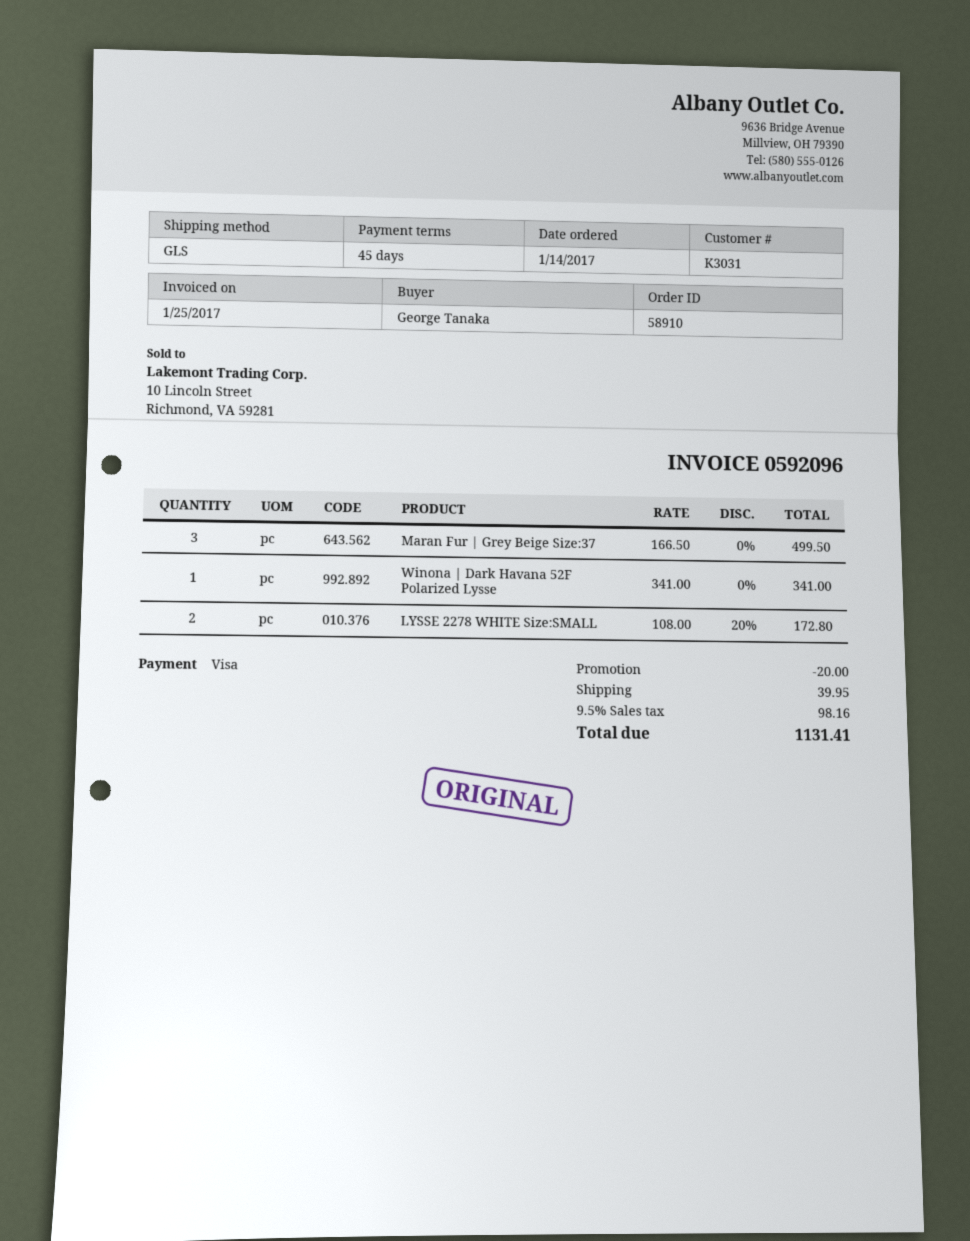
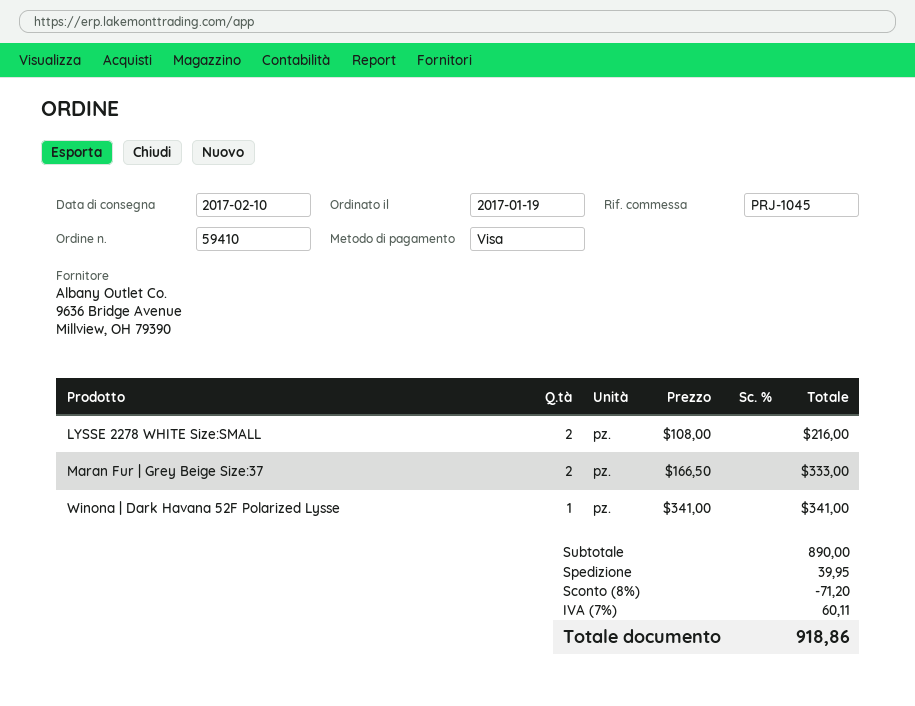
order number: 58910 -> 59410
order date: 2017-01-14 -> 2017-01-19
Maran Fur | Grey Beige Size:37: 3 x 166.50 = 499.50 -> 2 x 166.50 = 333.00
LYSSE 2278 WHITE Size:SMALL: 2 x 108.00 - 20% = 172.80 -> 2 x 108.00 = 216.00
discount: 20.00 -> 71.20
tax: 9.5% = 98.16 -> 7% = 60.11
total: 1131.41 -> 918.86

